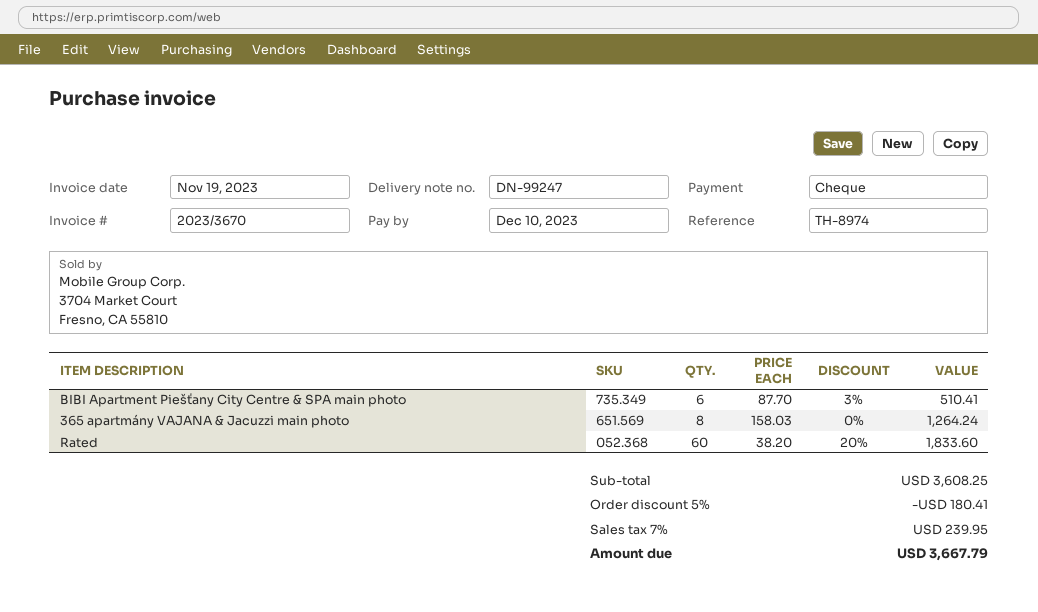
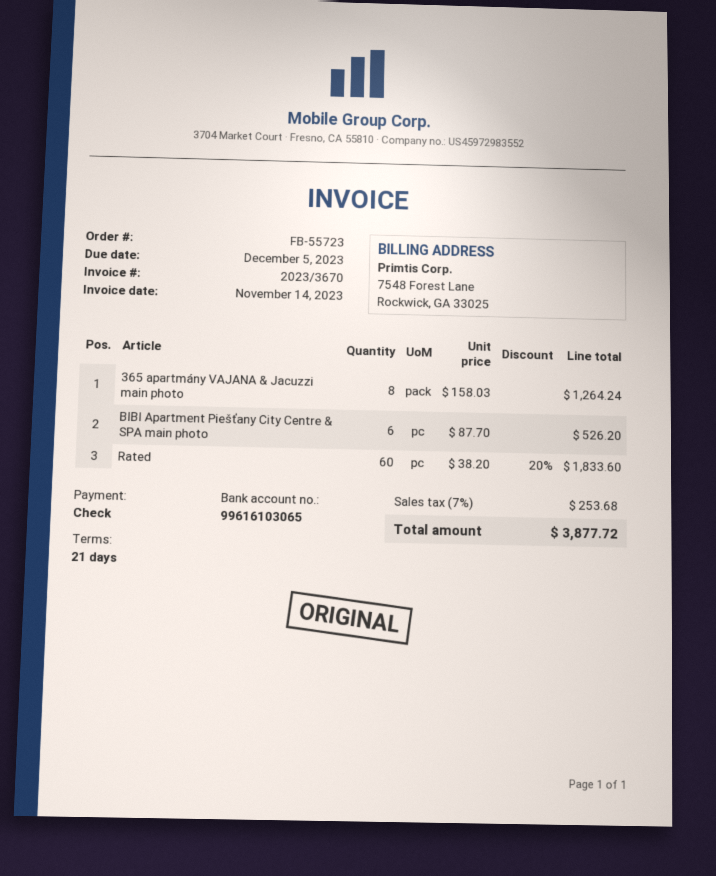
invoice date: 2023-11-19 -> 2023-11-14
due date: 2023-12-10 -> 2023-12-05
BIBI Apartment Piešťany City Centre & SPA main photo: 6 x 87.70 - 3% = 510.41 -> 6 x 87.70 = 526.20
discount: 5% = 180.41 -> none
tax: 7% = 239.95 -> 7% = 253.68
total: 3667.79 -> 3877.72

